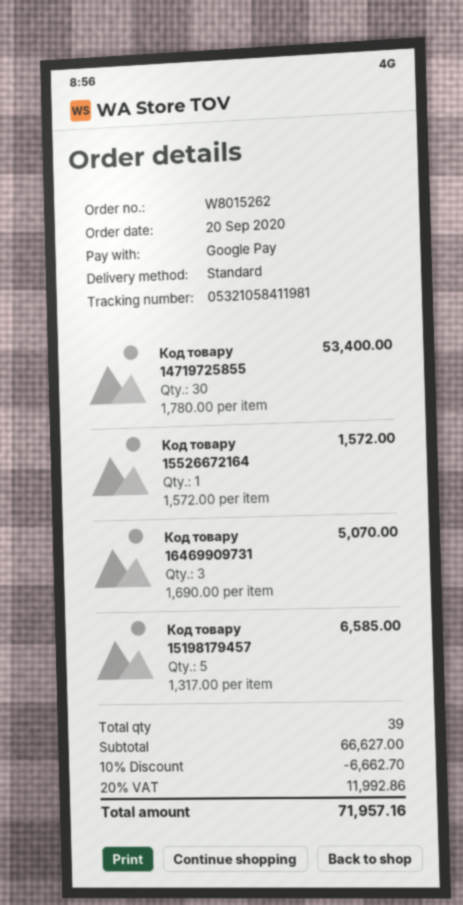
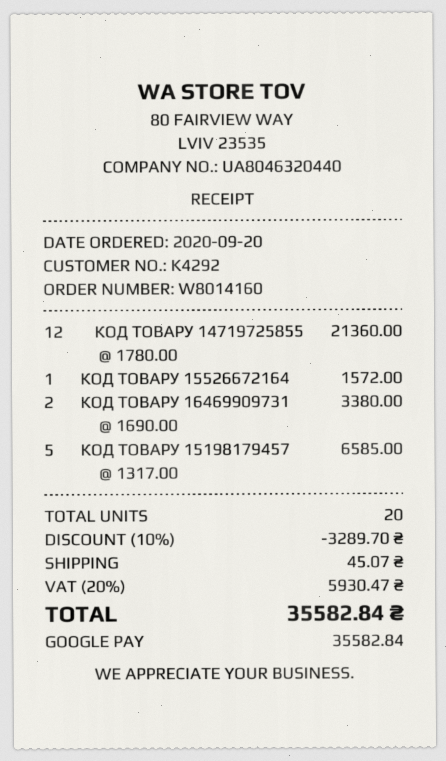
order number: W8015262 -> W8014160
Код товару 14719725855: 30 x 1780.00 = 53400.00 -> 12 x 1780.00 = 21360.00
Код товару 16469909731: 3 x 1690.00 = 5070.00 -> 2 x 1690.00 = 3380.00
total quantity: 39 -> 20
discount: 10% = 6662.70 -> 10% = 3289.70
shipping: none -> 45.07
tax: 20% = 11992.86 -> 20% = 5930.47
total: 71957.16 -> 35582.84

